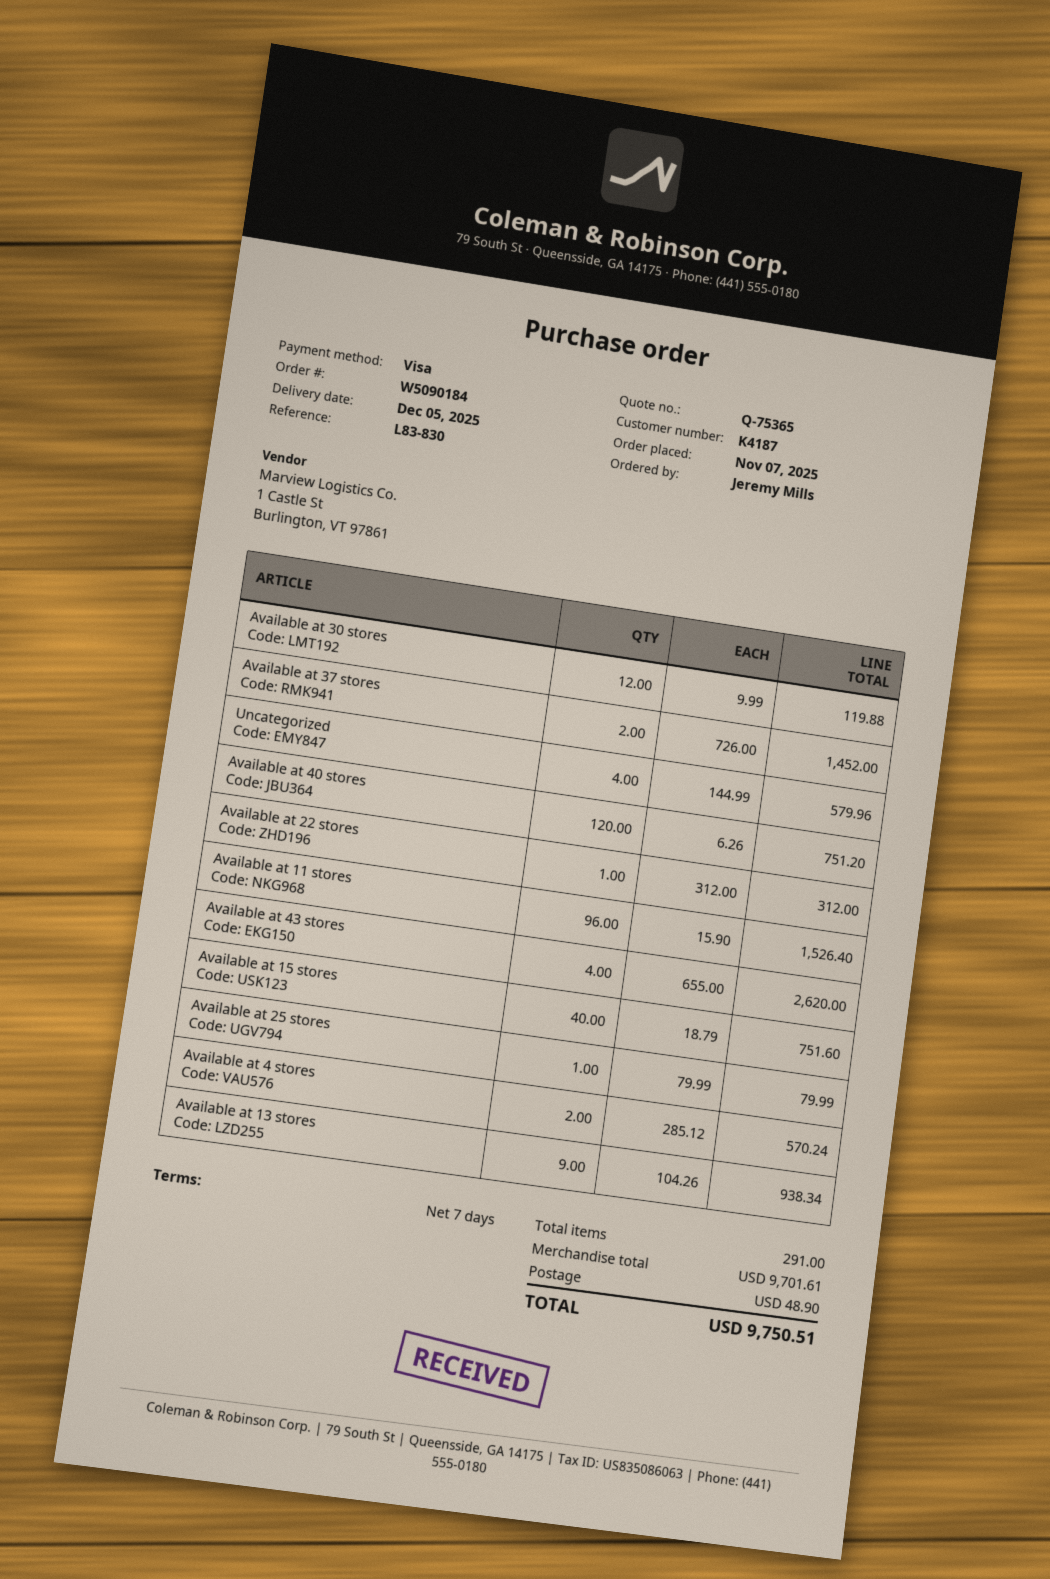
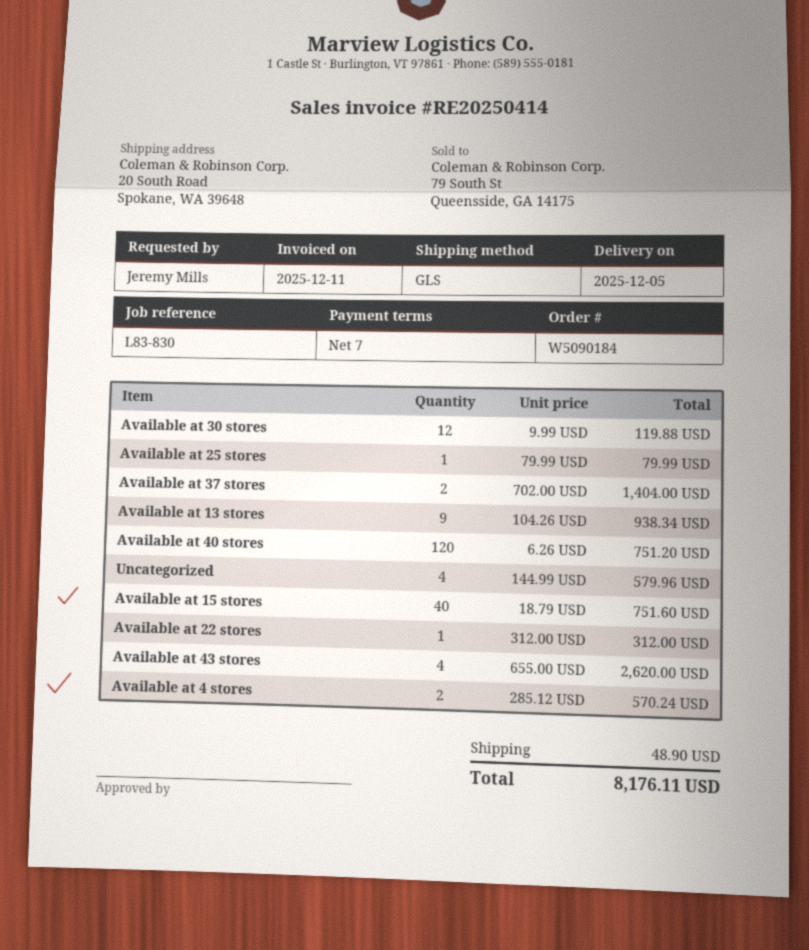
Available at 37 stores: 2 x 726.00 = 1452.00 -> 2 x 702.00 = 1404.00
Available at 11 stores: 96 x 15.90 = 1526.40 -> none
total: 9750.51 -> 8176.11

